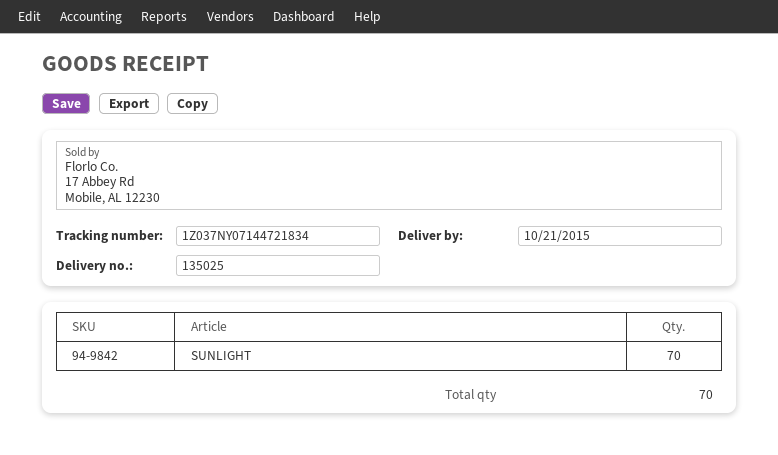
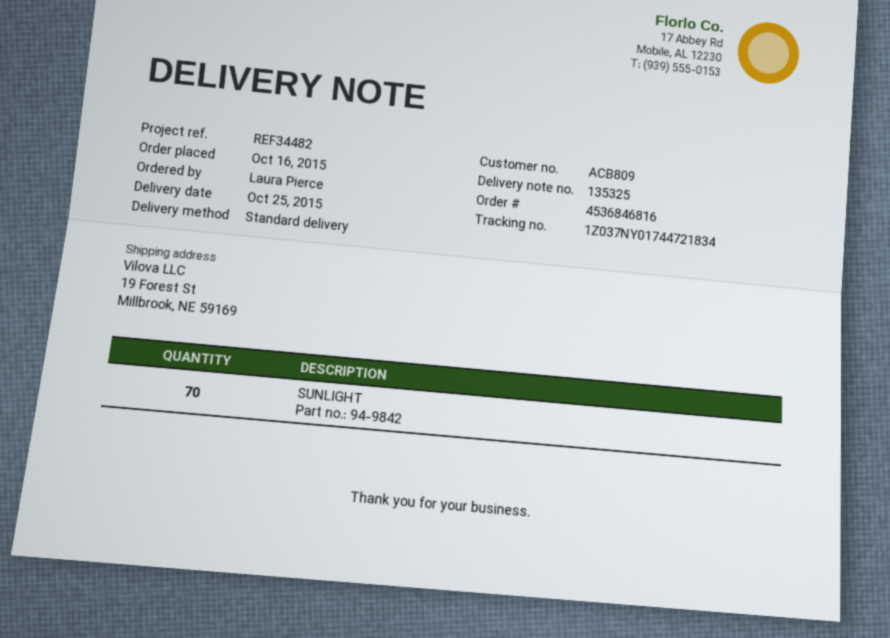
delivery note number: 135025 -> 135325
delivery date: 2015-10-21 -> 2015-10-25
tracking number: 1Z037NY07144721834 -> 1Z037NY01744721834

